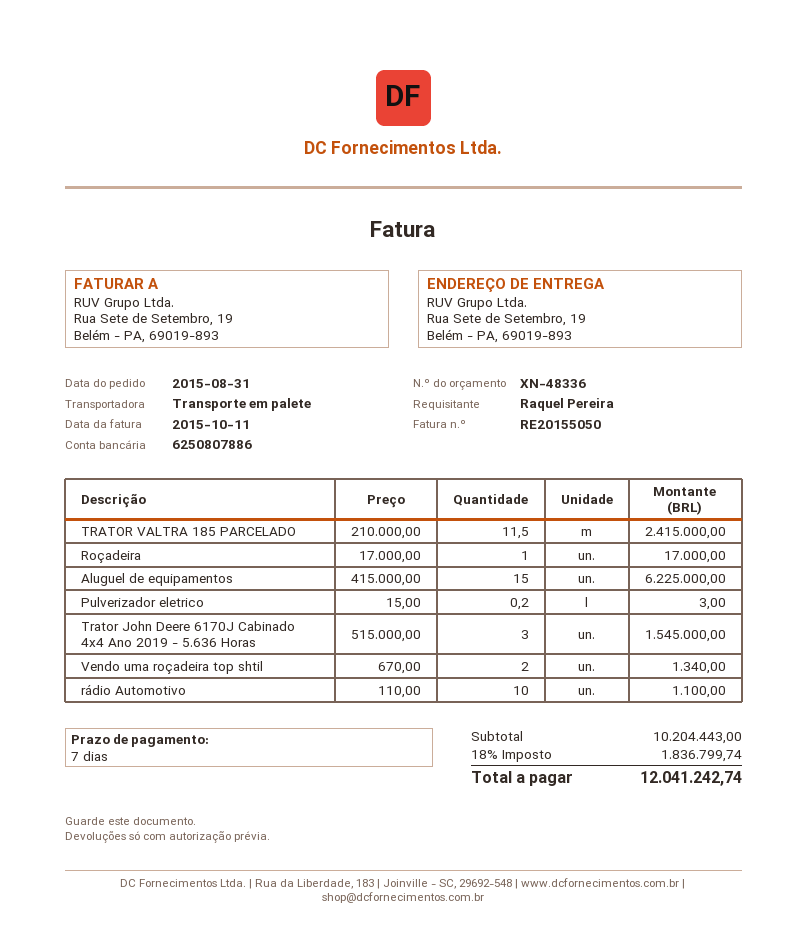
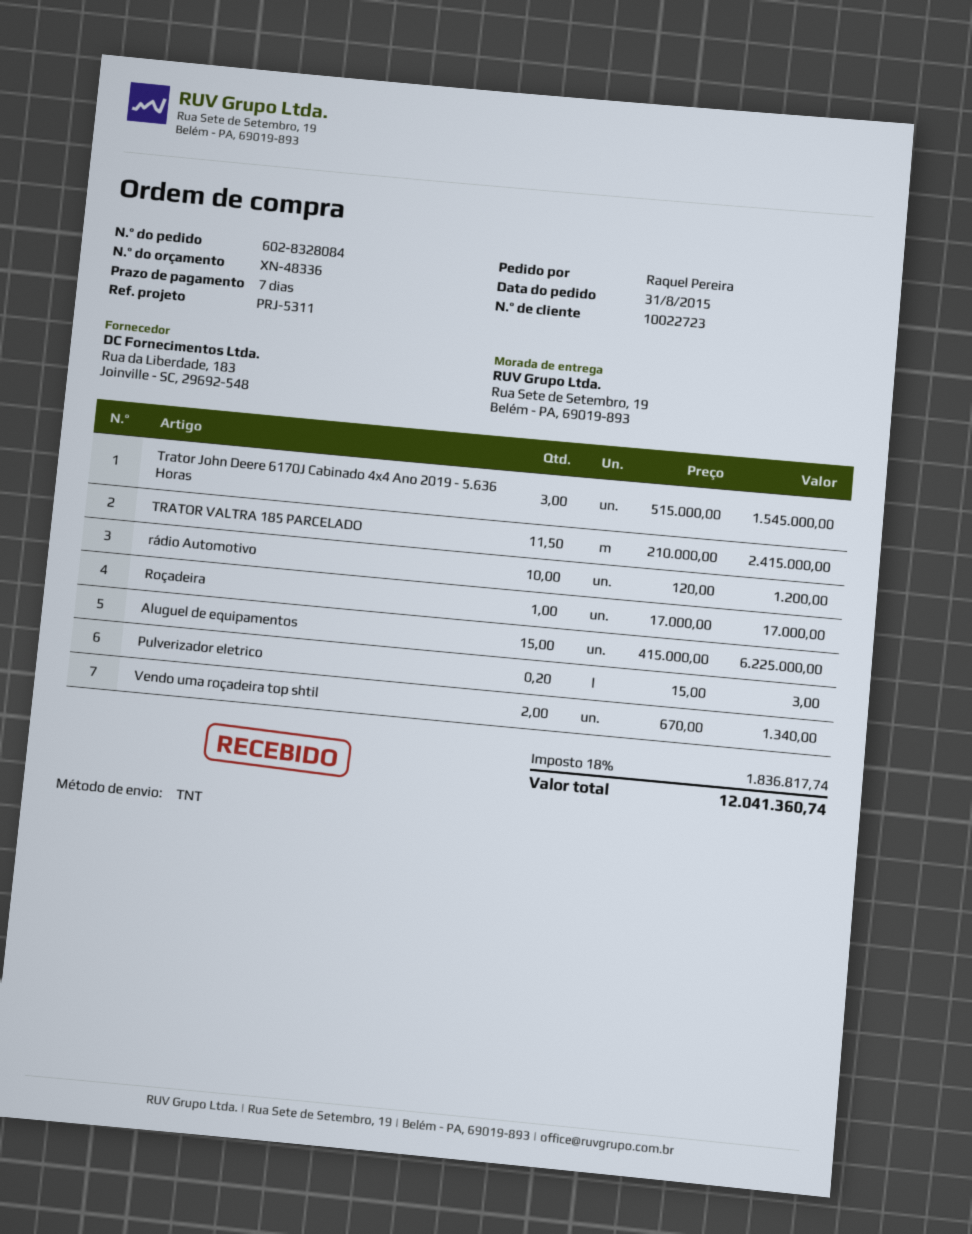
shipping method: pallet freight -> TNT
rádio Automotivo: 10 x 110.00 = 1100.00 -> 10 x 120.00 = 1200.00
tax: 18% = 1836799.74 -> 18% = 1836817.74
total: 12041242.74 -> 12041360.74

